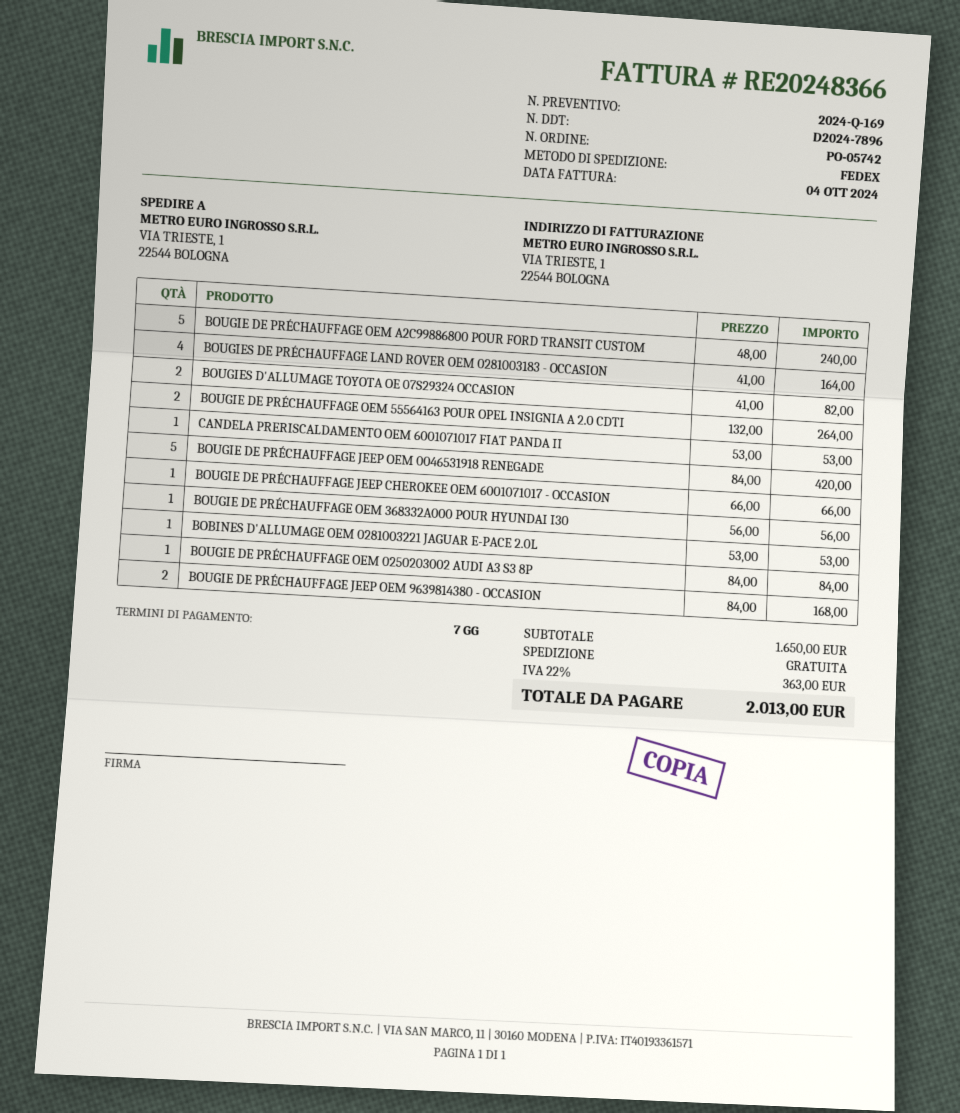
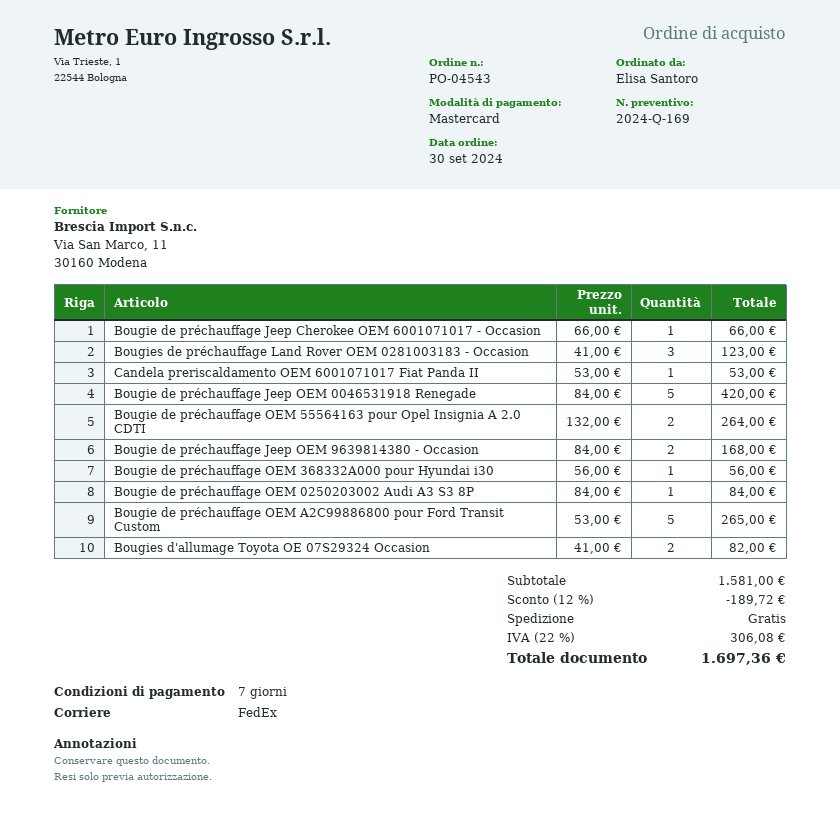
order number: PO-05742 -> PO-04543
BOUGIE DE PRÉCHAUFFAGE OEM A2C99886800 POUR FORD TRANSIT CUSTOM: 5 x 48.00 = 240.00 -> 5 x 53.00 = 265.00
BOUGIES DE PRÉCHAUFFAGE LAND ROVER OEM 0281003183 - OCCASION: 4 x 41.00 = 164.00 -> 3 x 41.00 = 123.00
BOBINES D'ALLUMAGE OEM 0281003221 JAGUAR E-PACE 2.0L: 1 x 53.00 = 53.00 -> none
subtotal: 1650.00 -> 1581.00
discount: none -> 12% = 189.72
tax: 22% = 363.00 -> 22% = 306.08
total: 2013.00 -> 1697.36

